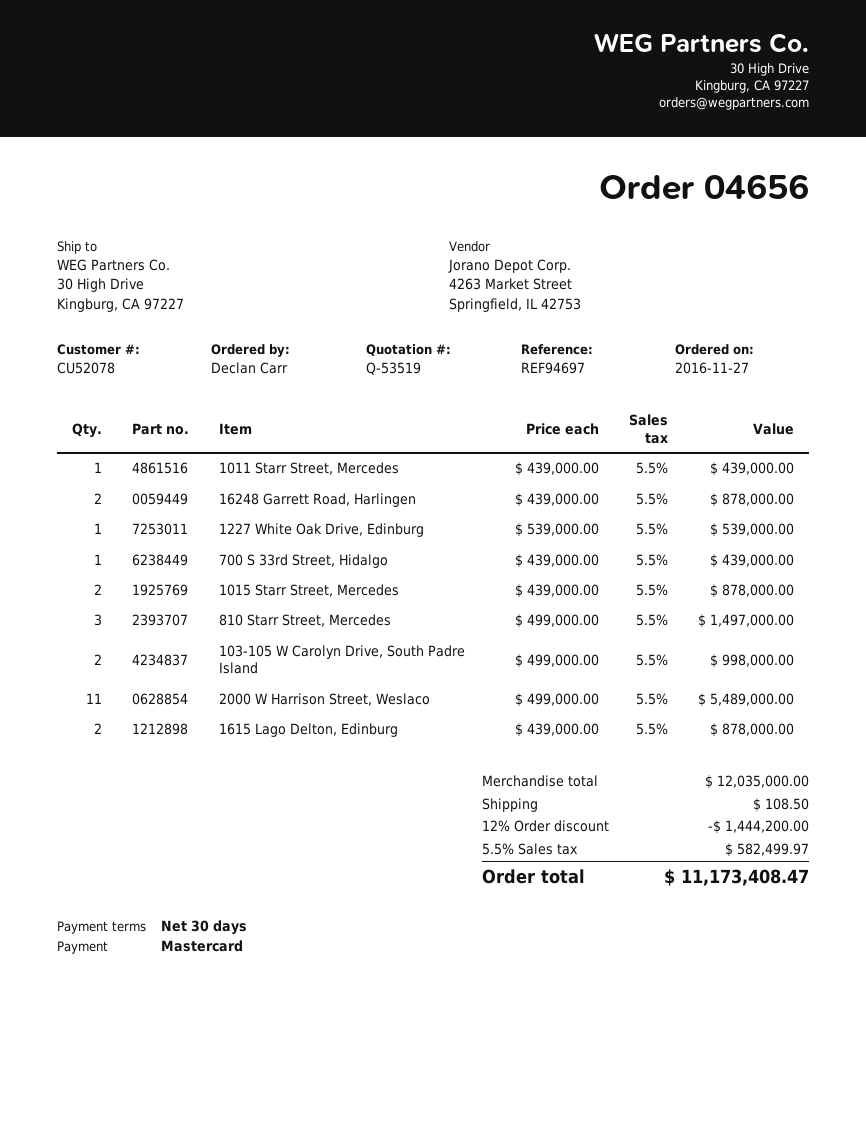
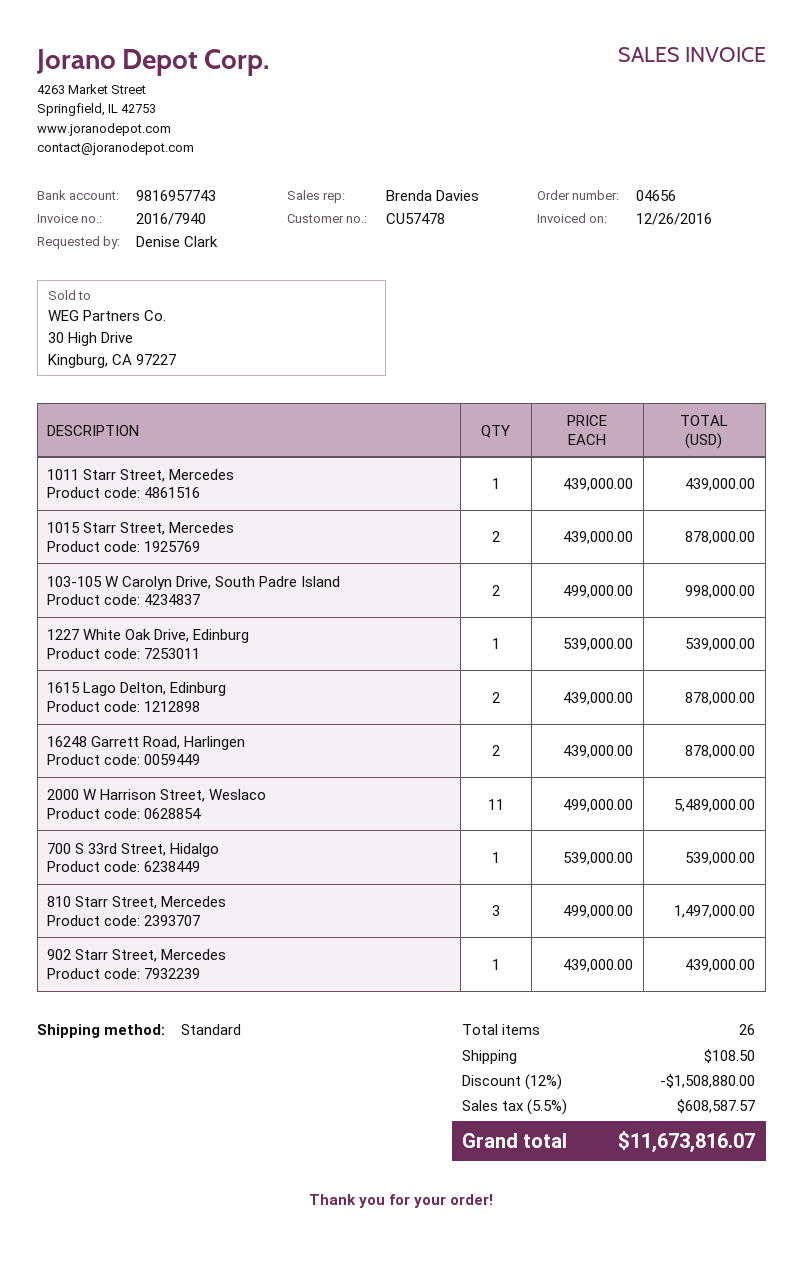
customer number: CU52078 -> CU57478
ordered by: Declan Carr -> Denise Clark
700 S 33rd Street, Hidalgo: 1 x 439000.00 = 439000.00 -> 1 x 539000.00 = 539000.00
902 Starr Street, Mercedes: none -> 1 x 439000.00 = 439000.00
discount: 12% = 1444200.00 -> 12% = 1508880.00
tax: 5.5% = 582499.97 -> 5.5% = 608587.57
total: 11173408.47 -> 11673816.07

